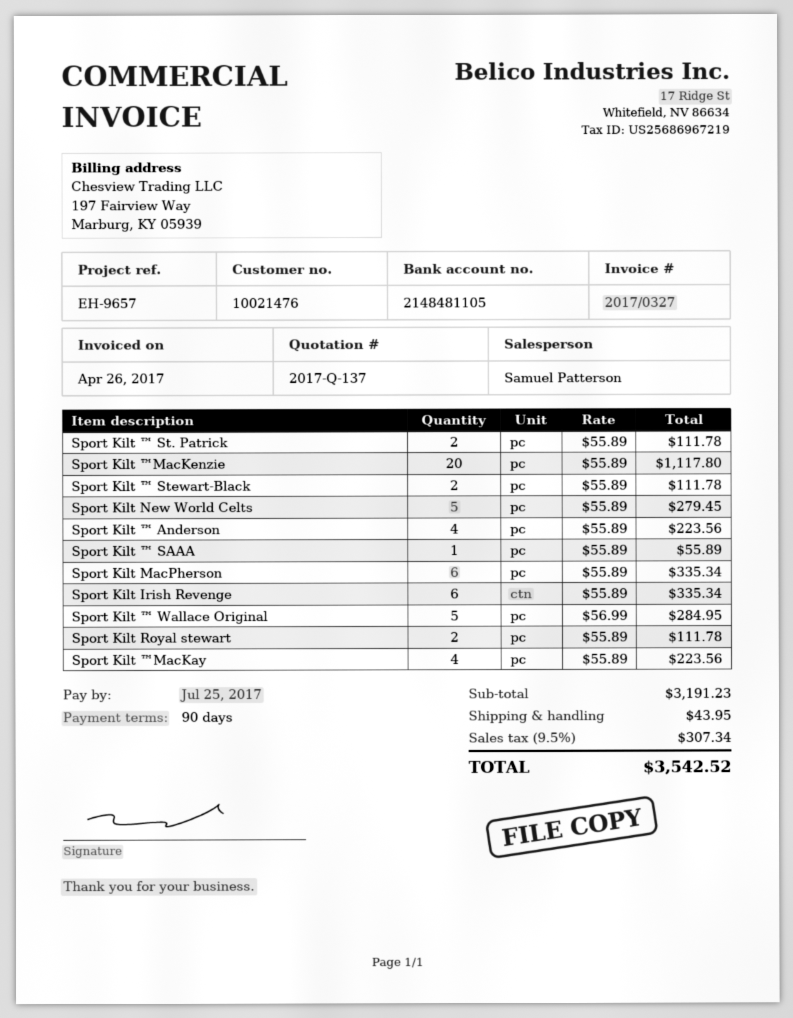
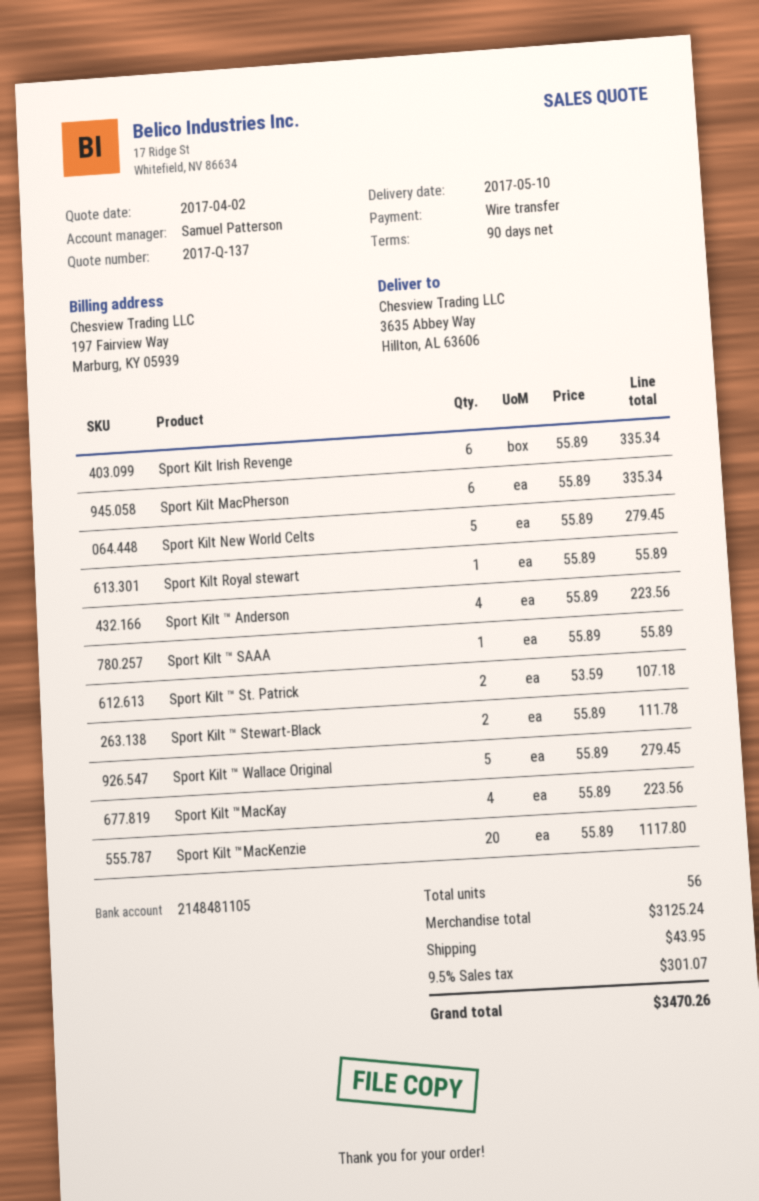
Sport Kilt ™ St. Patrick: 2 x 55.89 = 111.78 -> 2 x 53.59 = 107.18
Sport Kilt ™ Wallace Original: 5 x 56.99 = 284.95 -> 5 x 55.89 = 279.45
Sport Kilt Royal stewart: 2 x 55.89 = 111.78 -> 1 x 55.89 = 55.89
subtotal: 3191.23 -> 3125.24
tax: 9.5% = 307.34 -> 9.5% = 301.07
total: 3542.52 -> 3470.26

